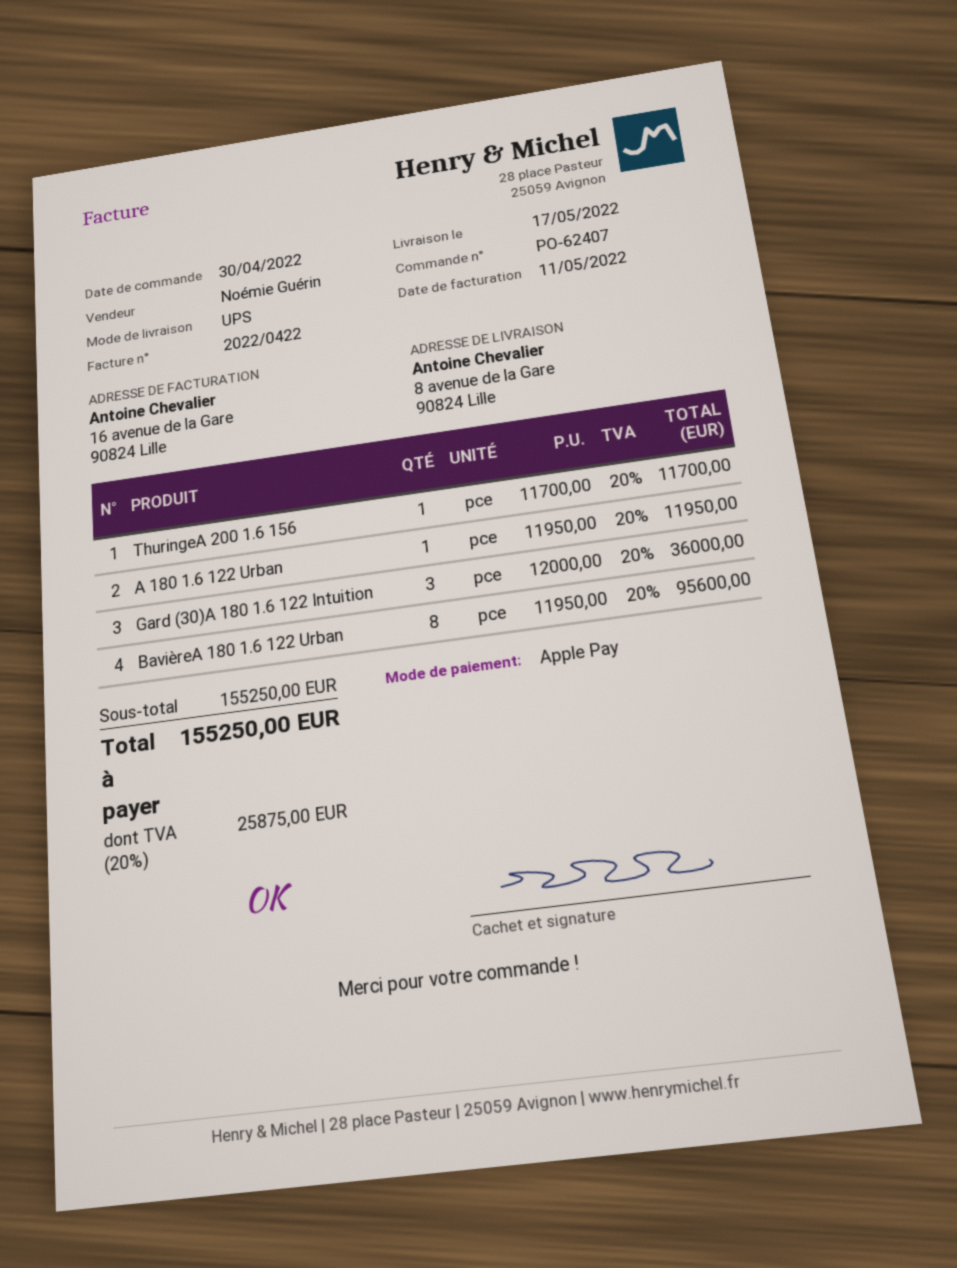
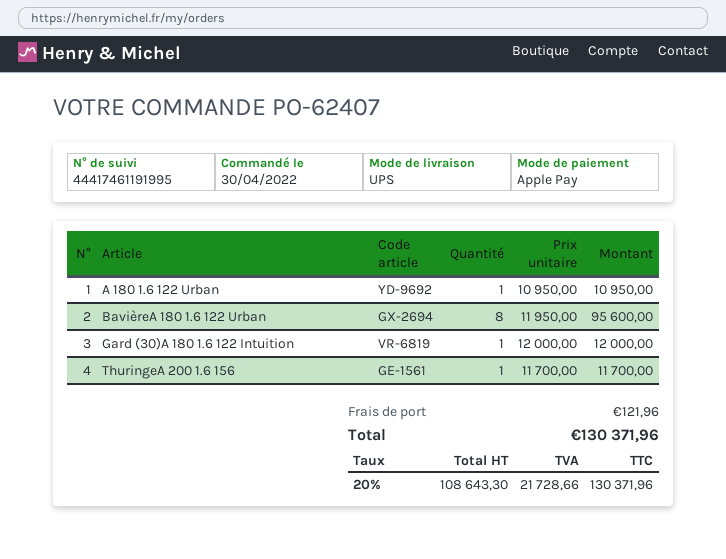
A 180 1.6 122 Urban: 1 x 11950.00 = 11950.00 -> 1 x 10950.00 = 10950.00
Gard (30)A 180 1.6 122 Intuition: 3 x 12000.00 = 36000.00 -> 1 x 12000.00 = 12000.00
shipping: none -> 121.96
tax: 20% = 25875.00 -> 20% = 21728.66
total: 155250.00 -> 130371.96

